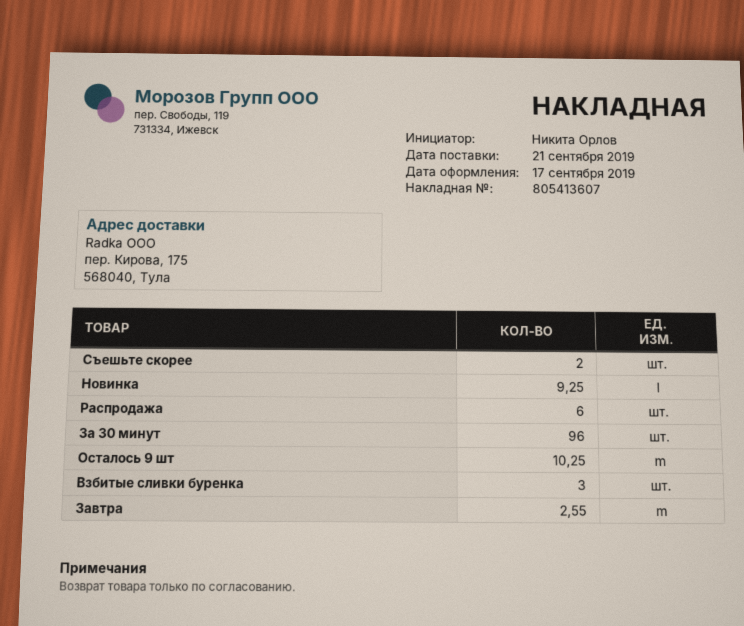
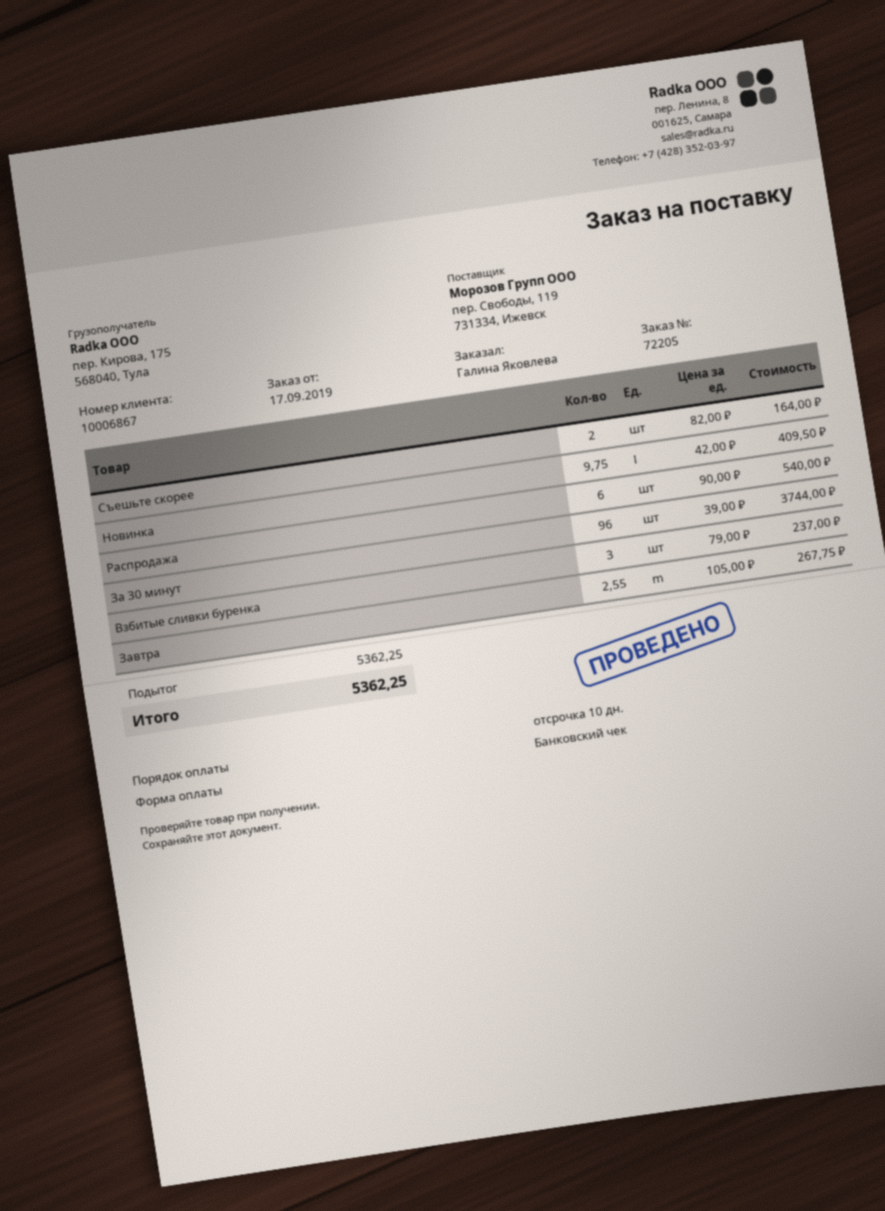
ordered by: Никита Орлов -> Галина Яковлева
Новинка: 9.25 -> 9.75
Осталось 9 шт: 10.25 -> none

